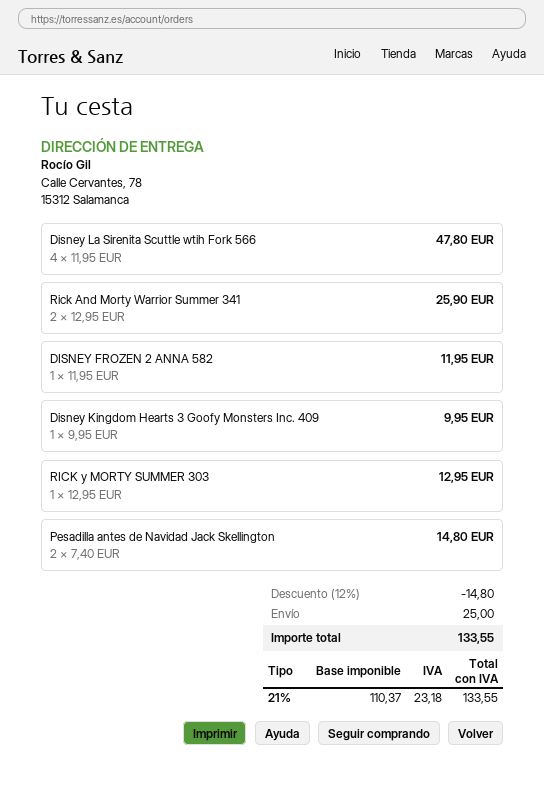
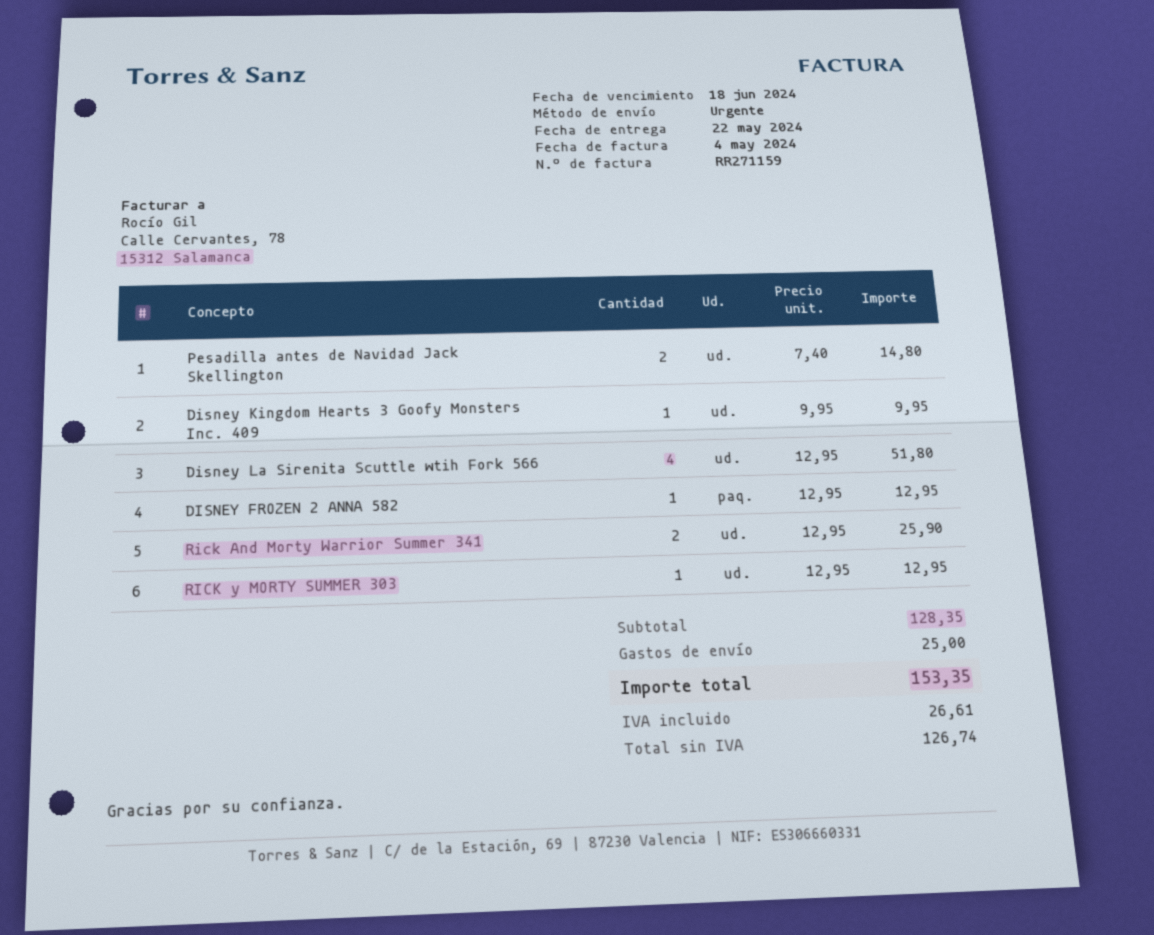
Disney La Sirenita Scuttle wtih Fork 566: 4 x 11.95 = 47.80 -> 4 x 12.95 = 51.80
DISNEY FROZEN 2 ANNA 582: 1 x 11.95 = 11.95 -> 1 x 12.95 = 12.95
discount: 12% = 14.80 -> none
net: 110.37 -> 126.74
tax: 23.18 -> 26.61
total: 133.55 -> 153.35

